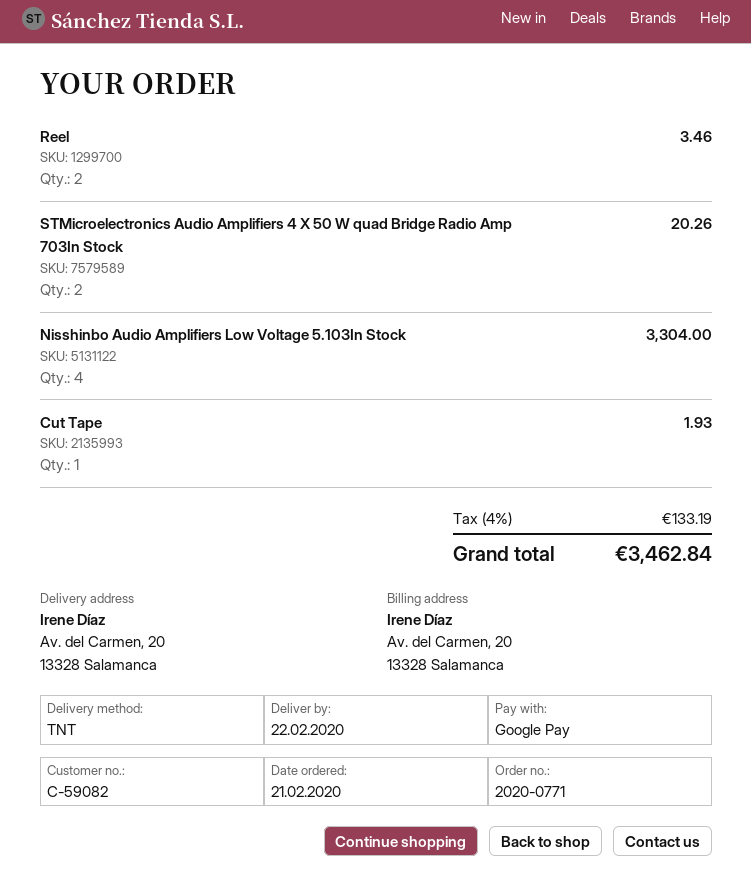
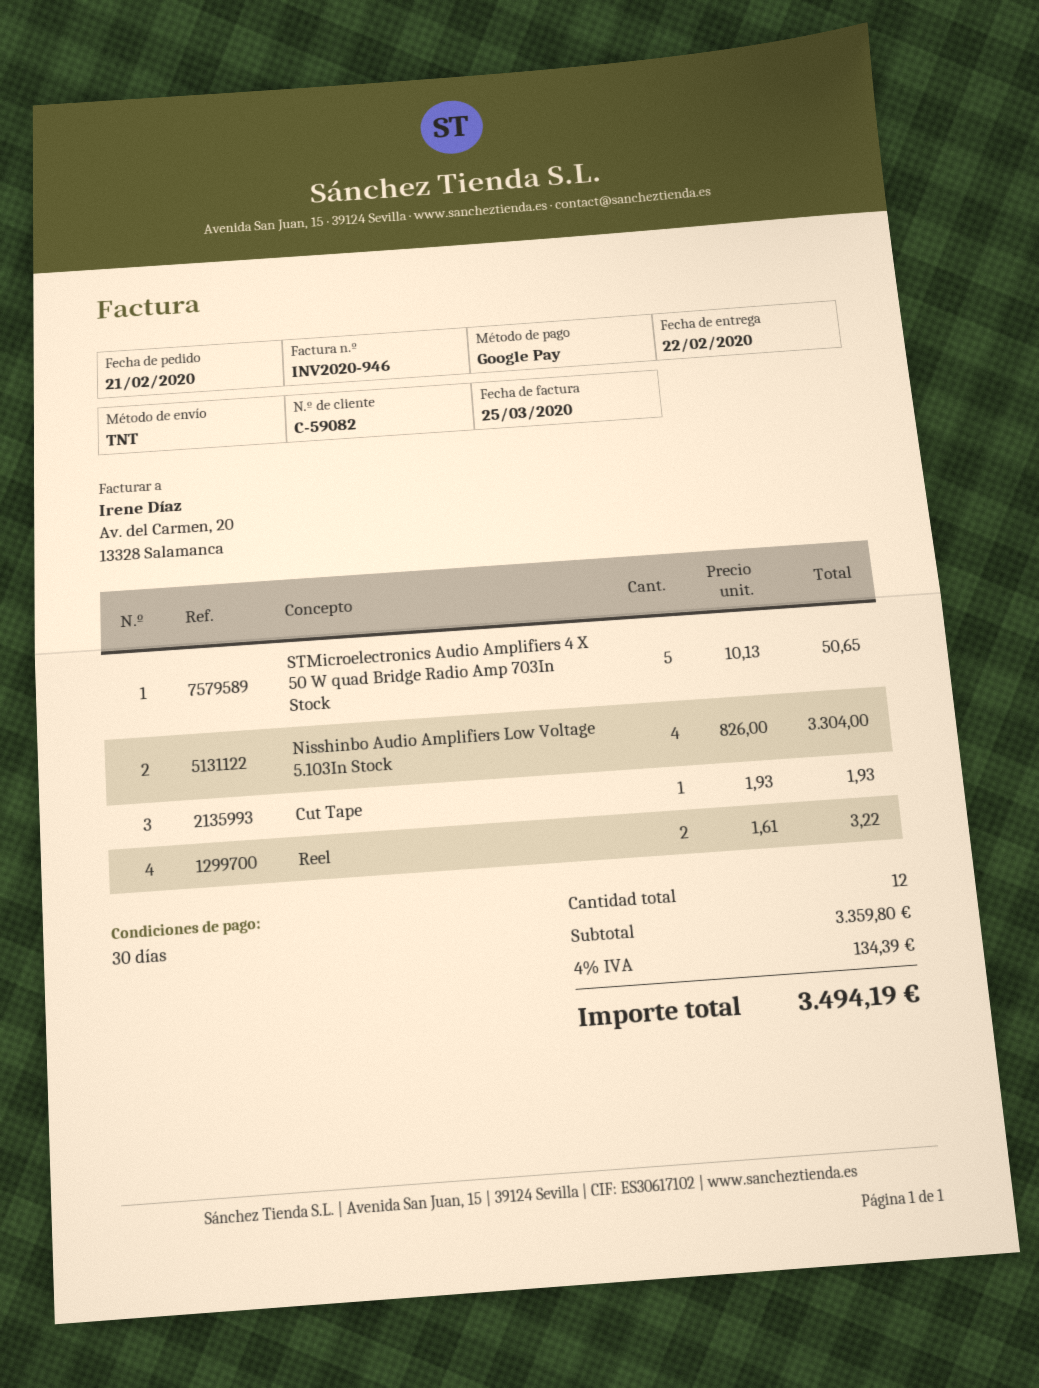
Reel: 2 for 3.46 -> 2 for 3.22
STMicroelectronics Audio Amplifiers 4 X 50 W quad Bridge Radio Amp 703In Stock: 2 for 20.26 -> 5 for 50.65
tax: 4% = 133.19 -> 4% = 134.39
total: 3462.84 -> 3494.19

